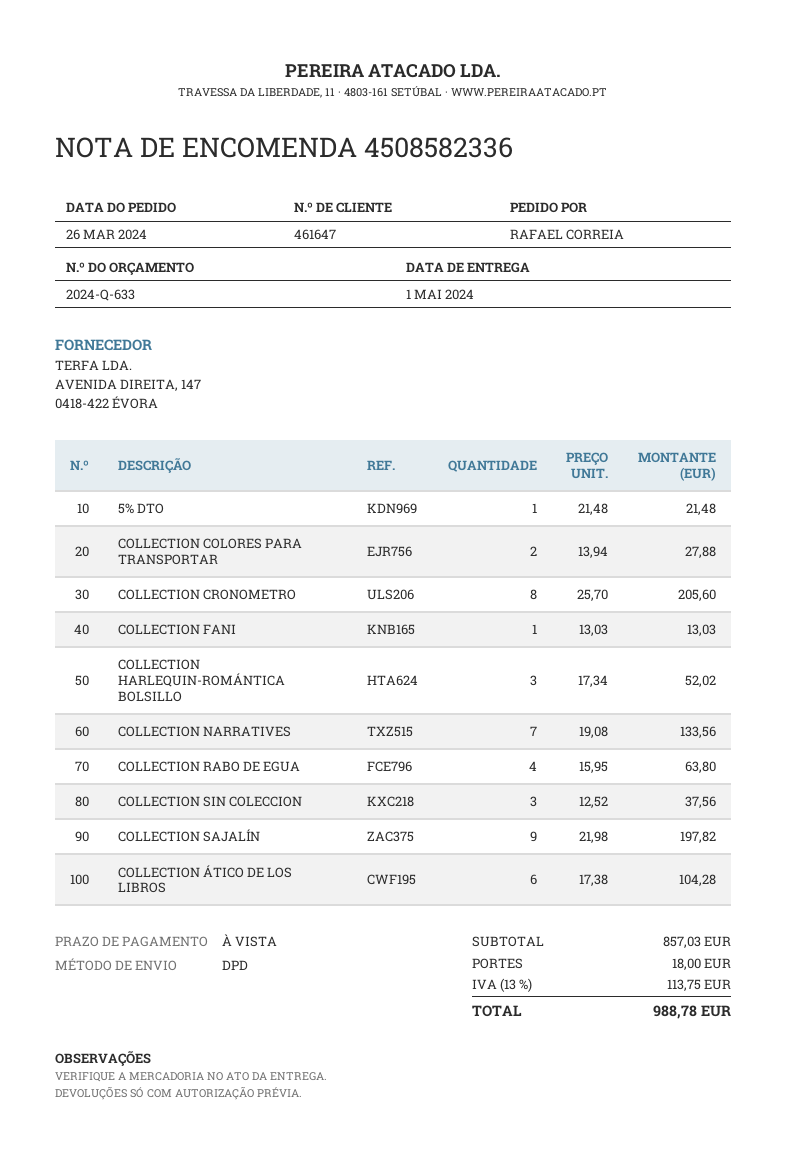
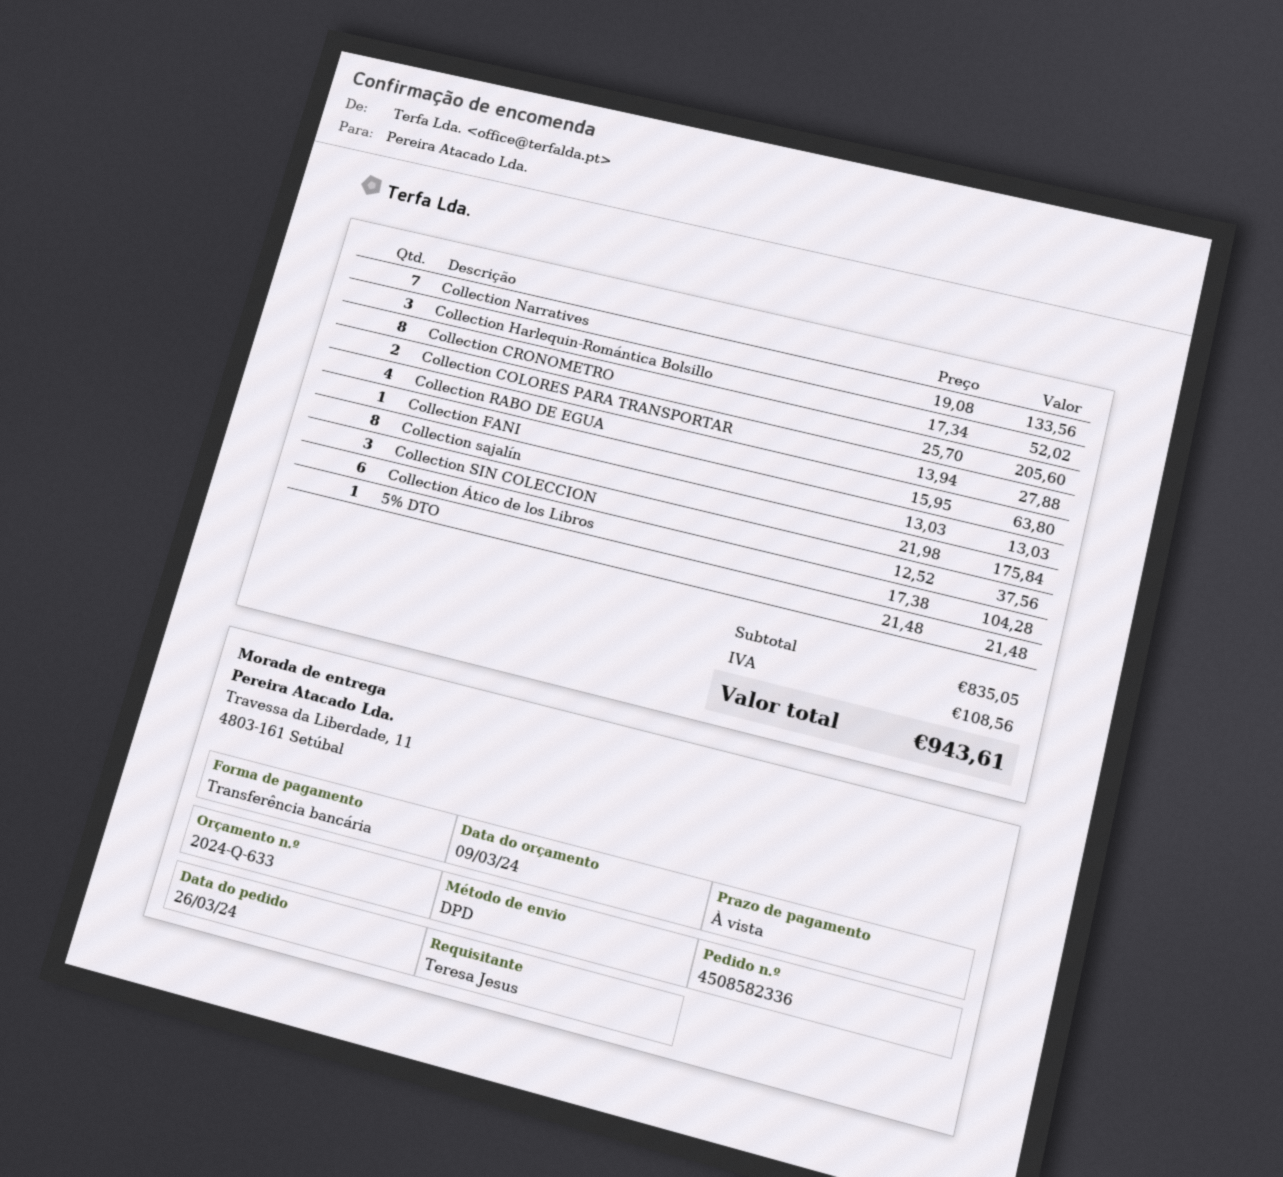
ordered by: RAFAEL CORREIA -> Teresa Jesus
COLLECTION SAJALÍN: 9 x 21.98 = 197.82 -> 8 x 21.98 = 175.84
subtotal: 857.03 -> 835.05
shipping: 18.00 -> none
tax: 113.75 -> 108.56
total: 988.78 -> 943.61

